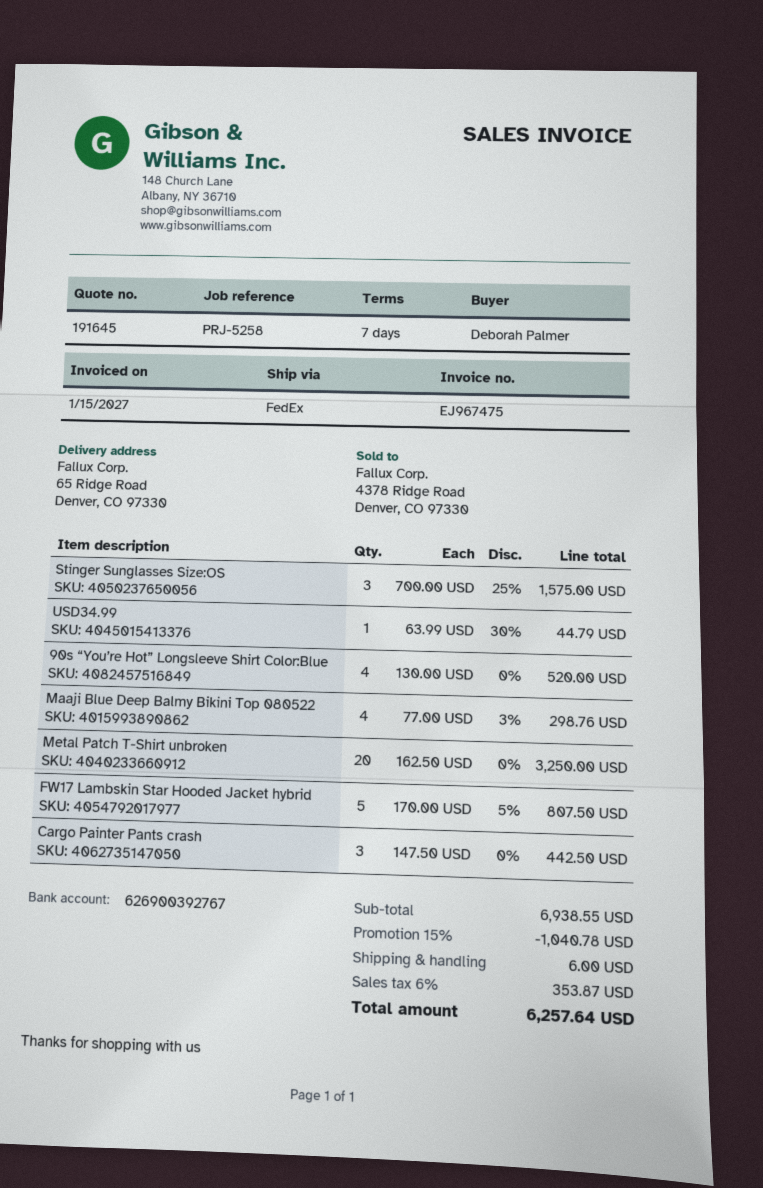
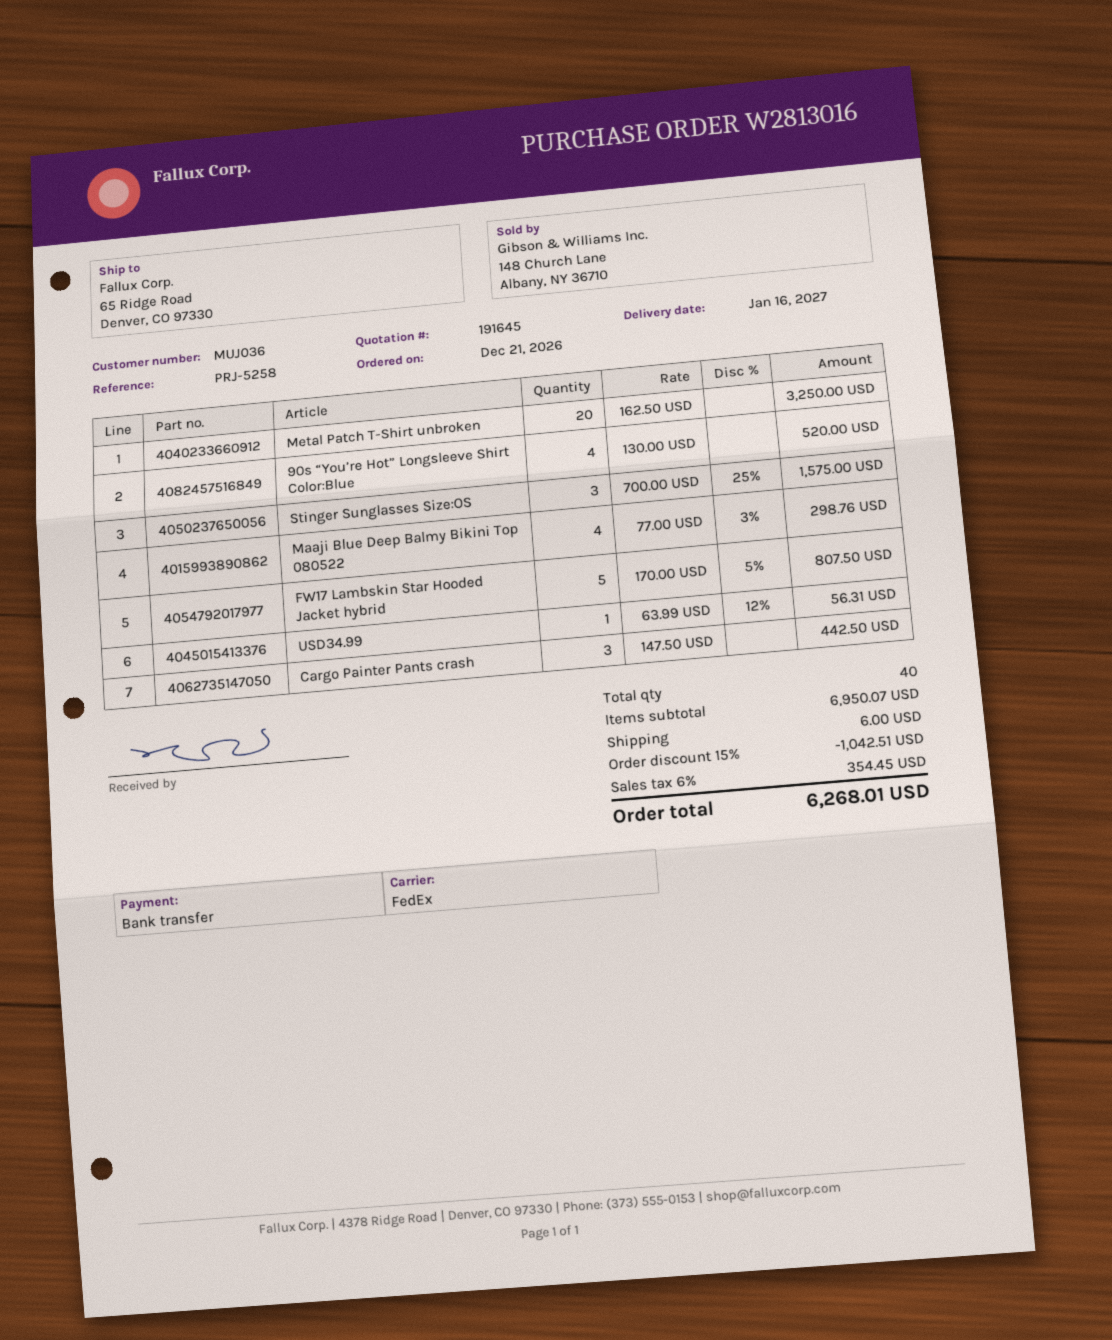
USD34.99: 1 x 63.99 - 30% = 44.79 -> 1 x 63.99 - 12% = 56.31
subtotal: 6938.55 -> 6950.07
discount: 15% = 1040.78 -> 15% = 1042.51
tax: 6% = 353.87 -> 6% = 354.45
total: 6257.64 -> 6268.01

